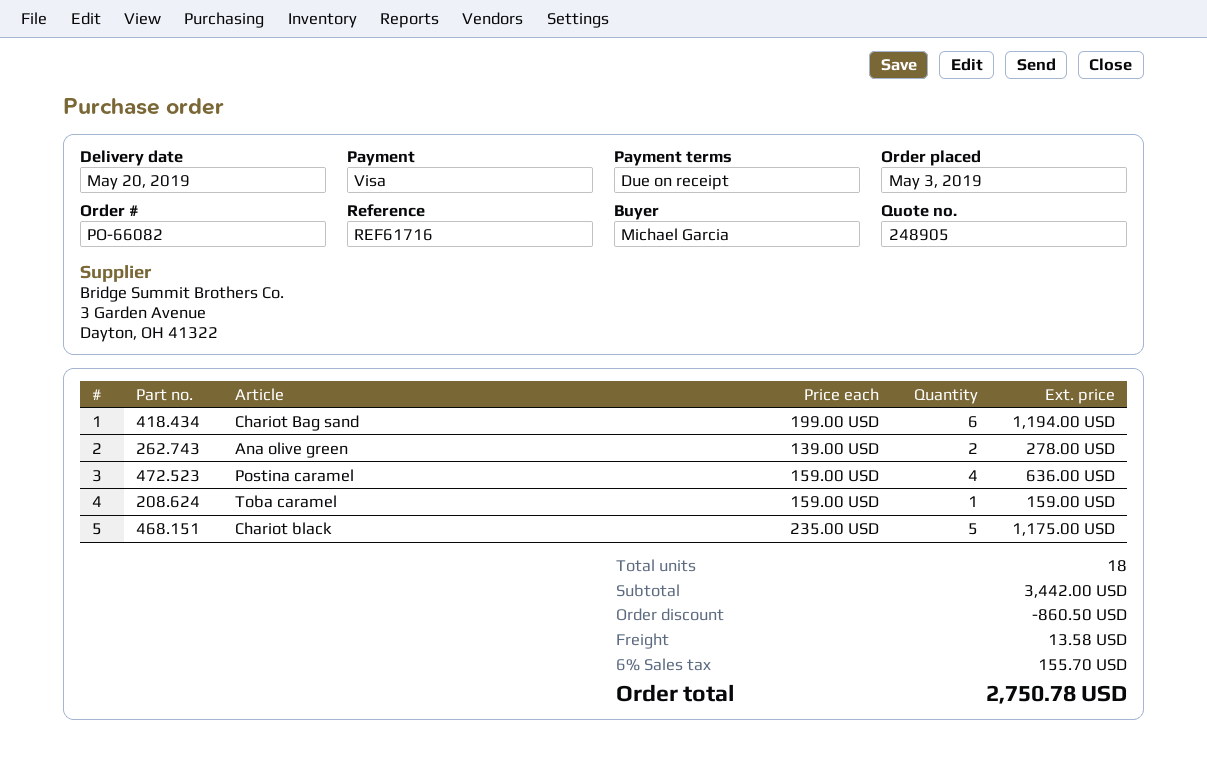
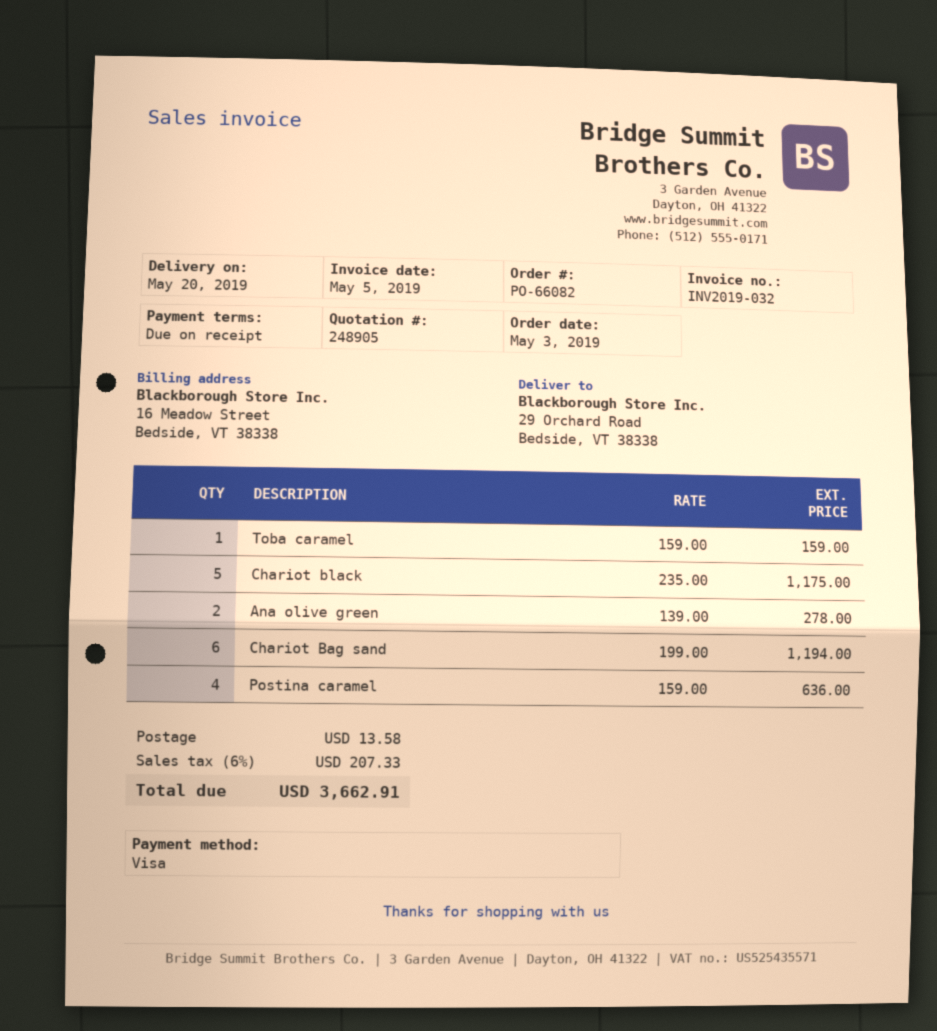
discount: 860.50 -> none
tax: 6% = 155.70 -> 6% = 207.33
total: 2750.78 -> 3662.91

